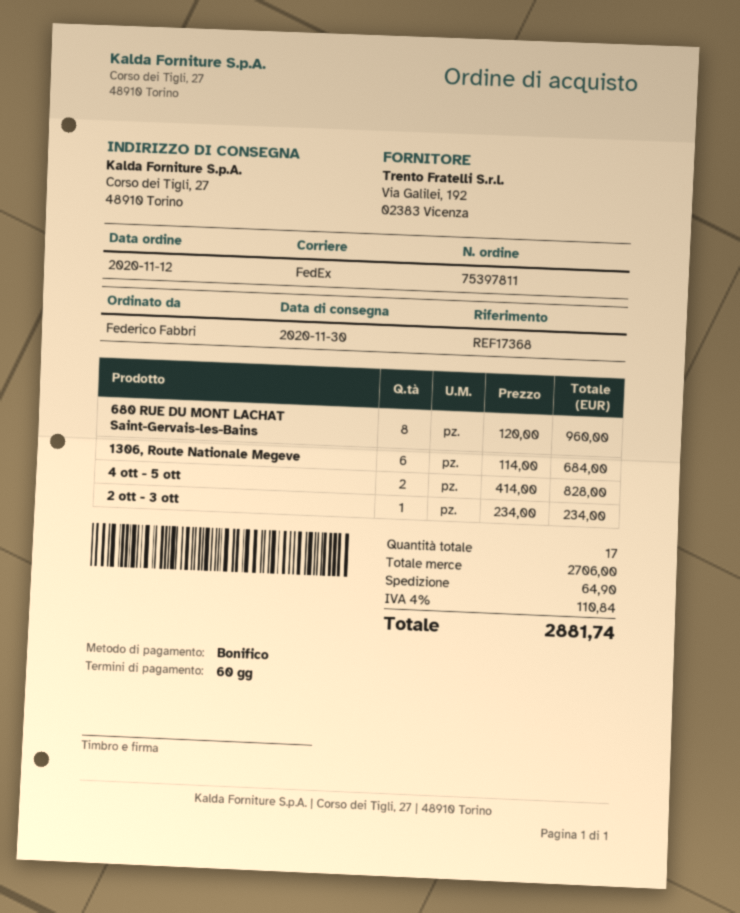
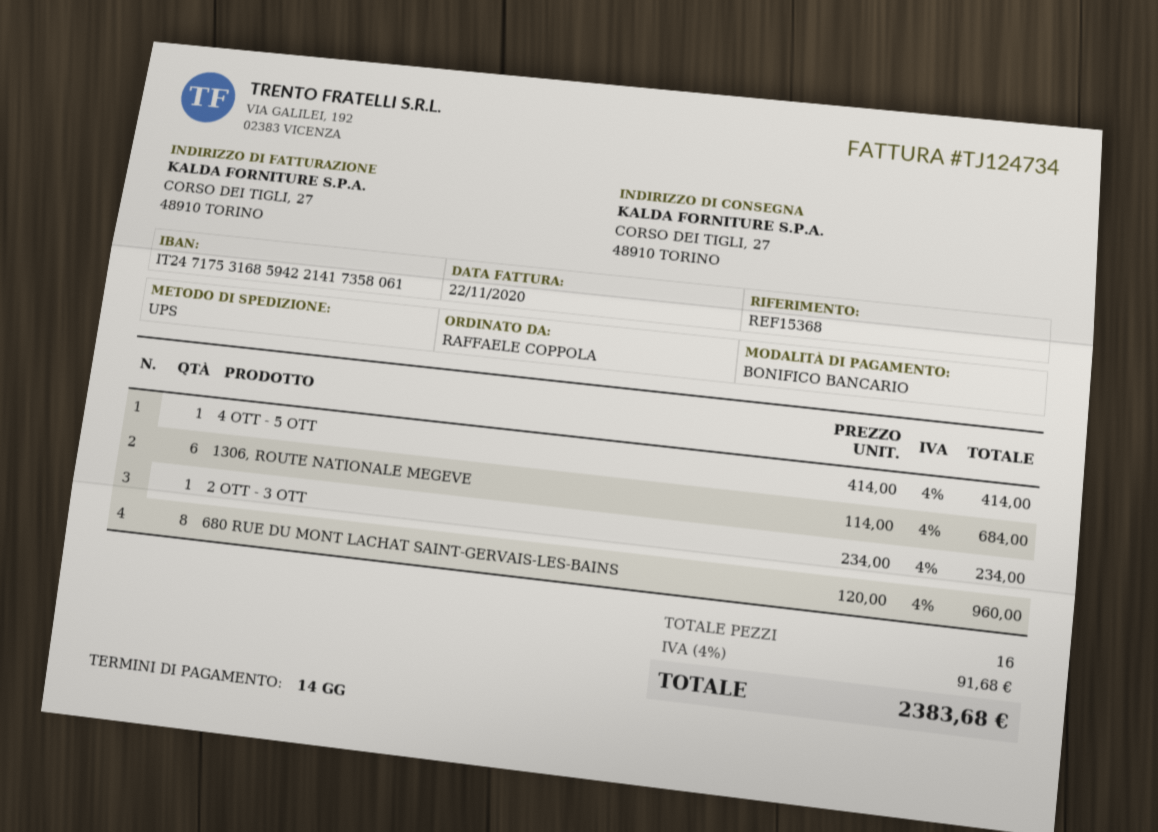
payment terms: 60 days -> 14 days
reference: REF17368 -> REF15368
ordered by: Federico Fabbri -> RAFFAELE COPPOLA
shipping method: FedEx -> UPS
4 ott - 5 ott: 2 x 414.00 = 828.00 -> 1 x 414.00 = 414.00
total quantity: 17 -> 16
shipping: 64.90 -> none
tax: 4% = 110.84 -> 4% = 91.68
total: 2881.74 -> 2383.68

